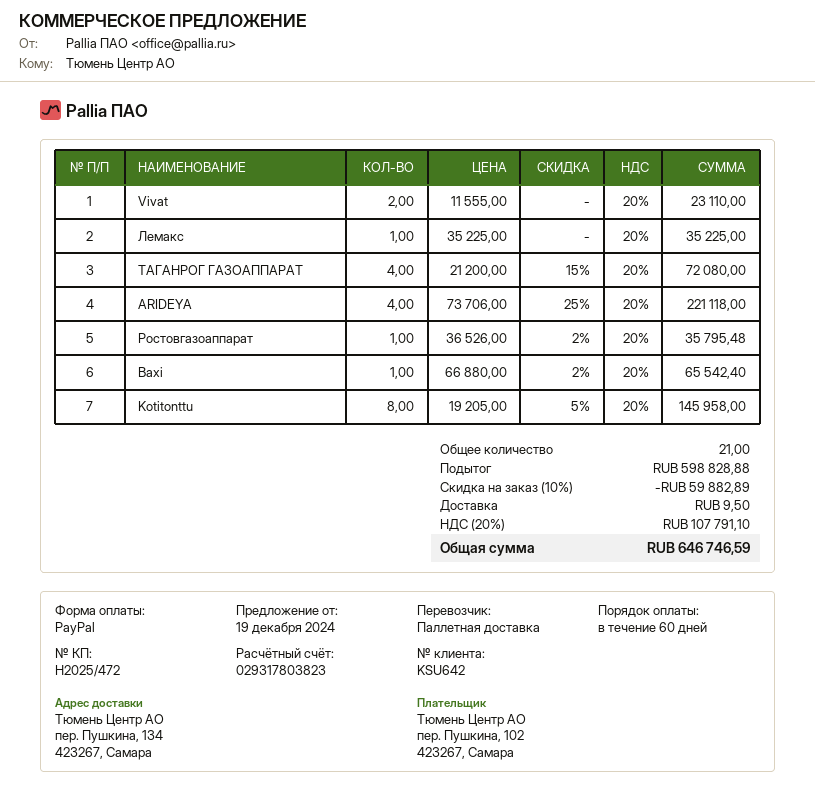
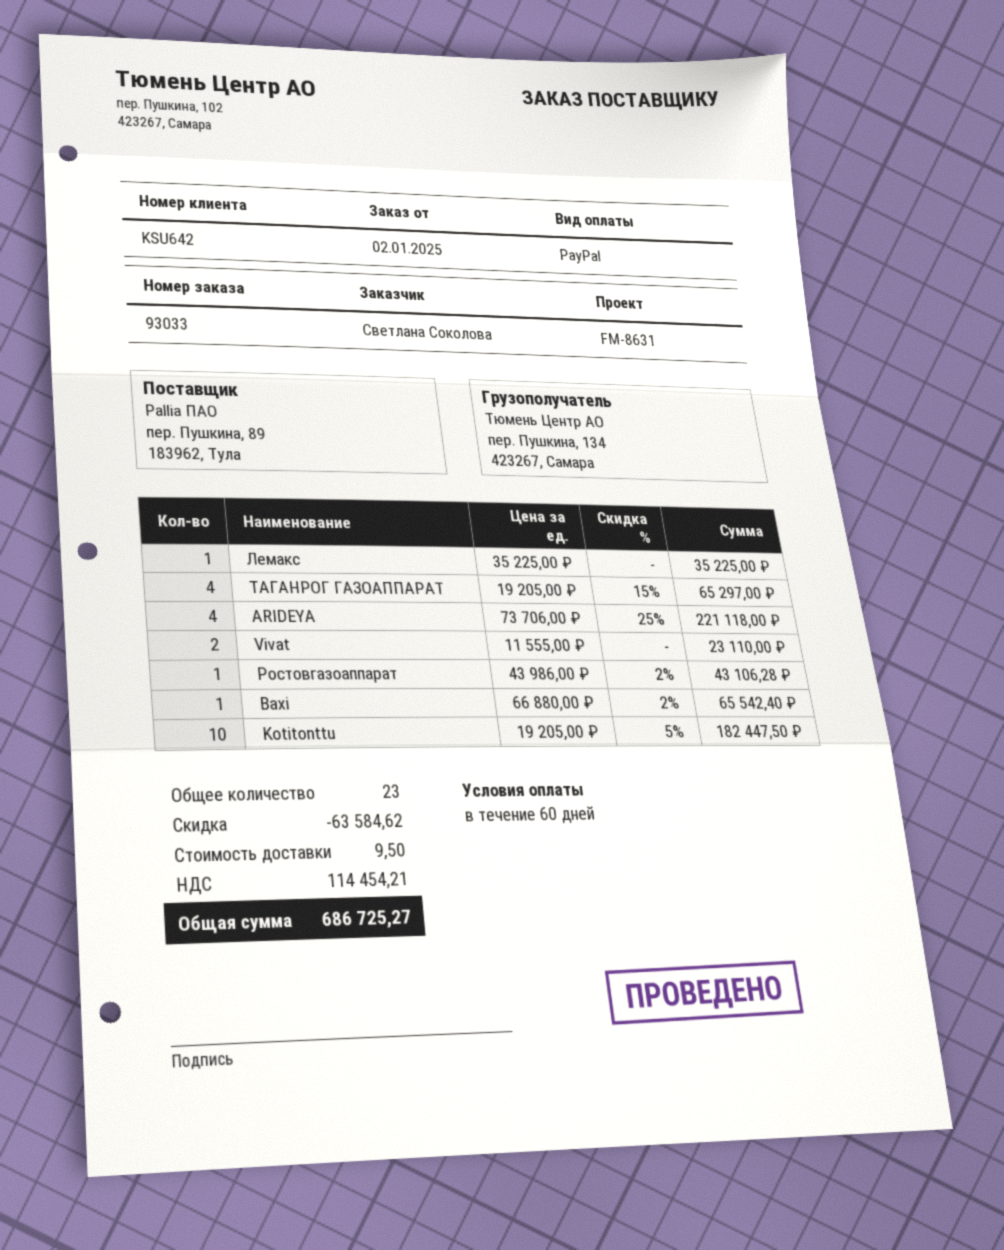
ТАГАНРОГ ГАЗОАППАРАТ: 4 x 21200.00 - 15% = 72080.00 -> 4 x 19205.00 - 15% = 65297.00
Ростовгазоаппарат: 1 x 36526.00 - 2% = 35795.48 -> 1 x 43986.00 - 2% = 43106.28
Kotitonttu: 8 x 19205.00 - 5% = 145958.00 -> 10 x 19205.00 - 5% = 182447.50
total quantity: 21 -> 23
discount: 59882.89 -> 63584.62
tax: 107791.10 -> 114454.21
total: 646746.59 -> 686725.27

